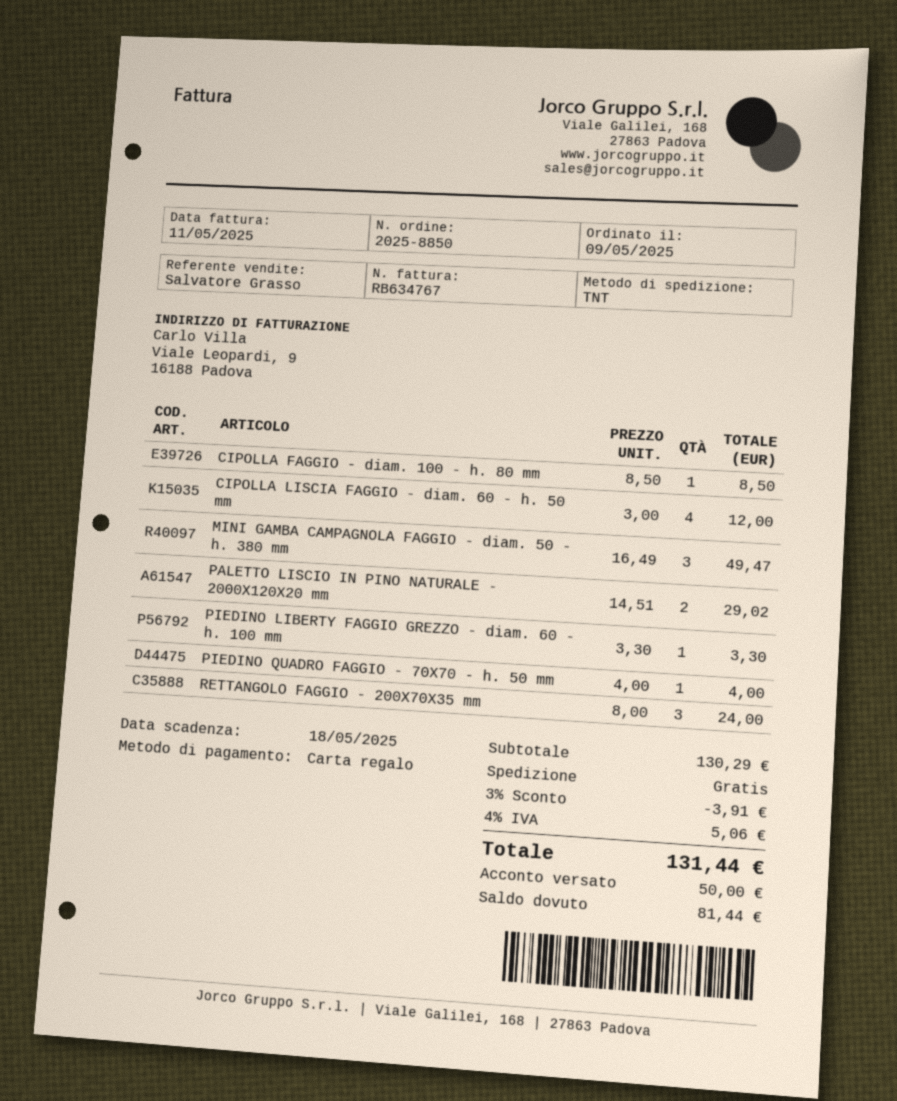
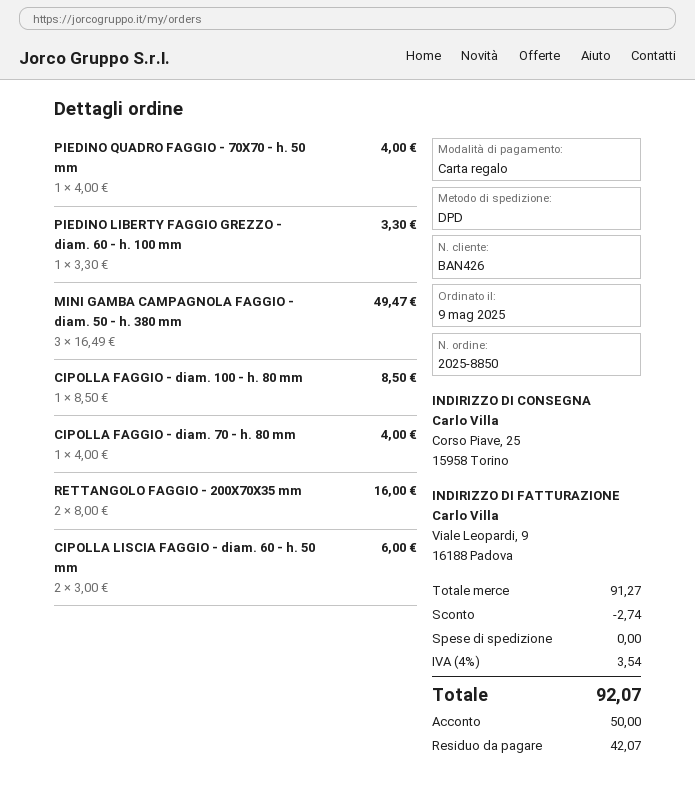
shipping method: TNT -> DPD
CIPOLLA LISCIA FAGGIO - diam. 60 - h. 50 mm: 4 x 3.00 = 12.00 -> 2 x 3.00 = 6.00
PALETTO LISCIO IN PINO NATURALE - 2000X120X20 mm: 2 x 14.51 = 29.02 -> none
RETTANGOLO FAGGIO - 200X70X35 mm: 3 x 8.00 = 24.00 -> 2 x 8.00 = 16.00
CIPOLLA FAGGIO - diam. 70 - h. 80 mm: none -> 1 x 4.00 = 4.00
subtotal: 130.29 -> 91.27
discount: 3.91 -> 2.74
tax: 4% = 5.06 -> 4% = 3.54
total: 131.44 -> 92.07
balance: 81.44 -> 42.07

